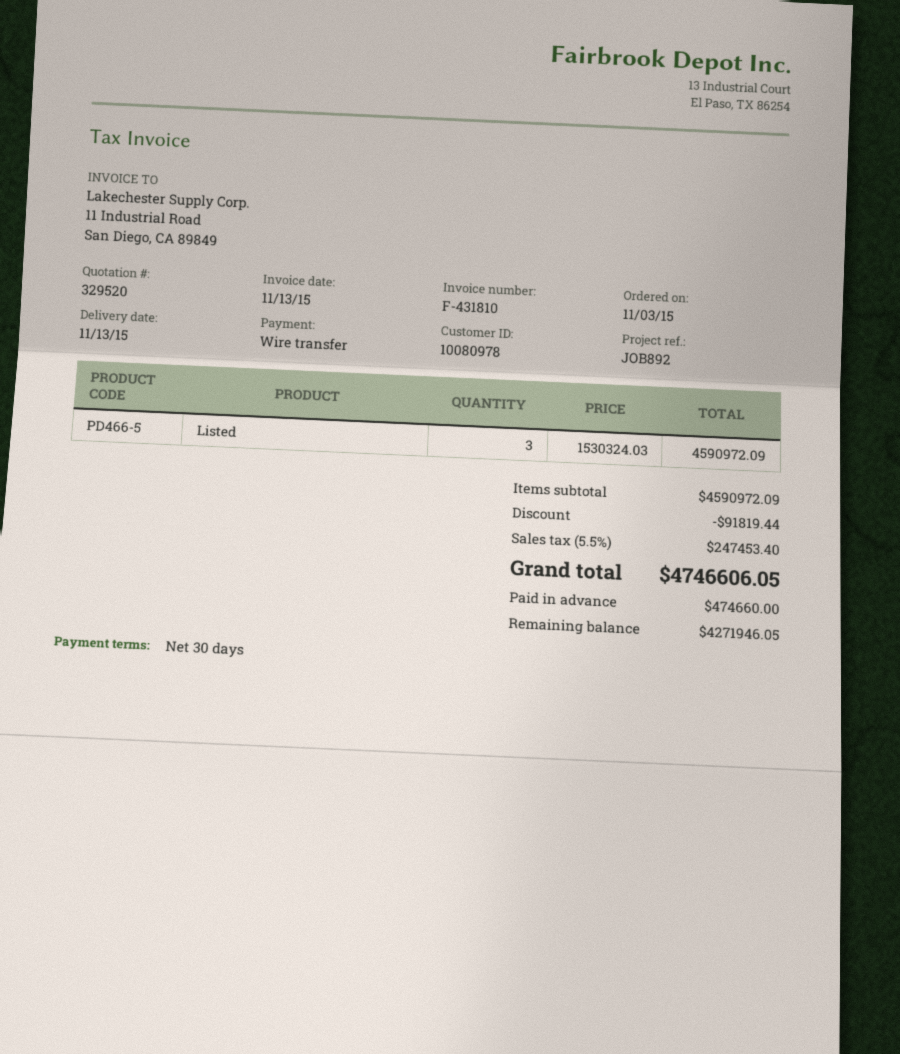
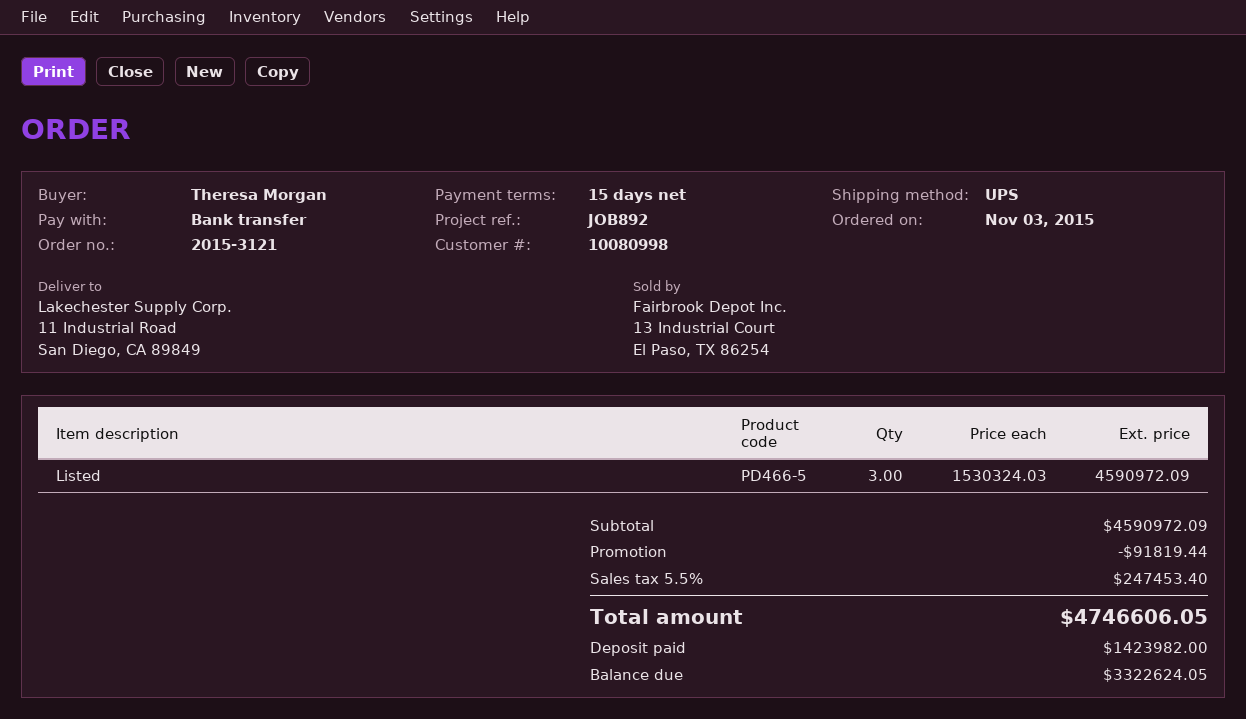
payment terms: 30 days -> 15 days
customer number: 10080978 -> 10080998
deposit: 474660.00 -> 1423982.00
balance: 4271946.05 -> 3322624.05

